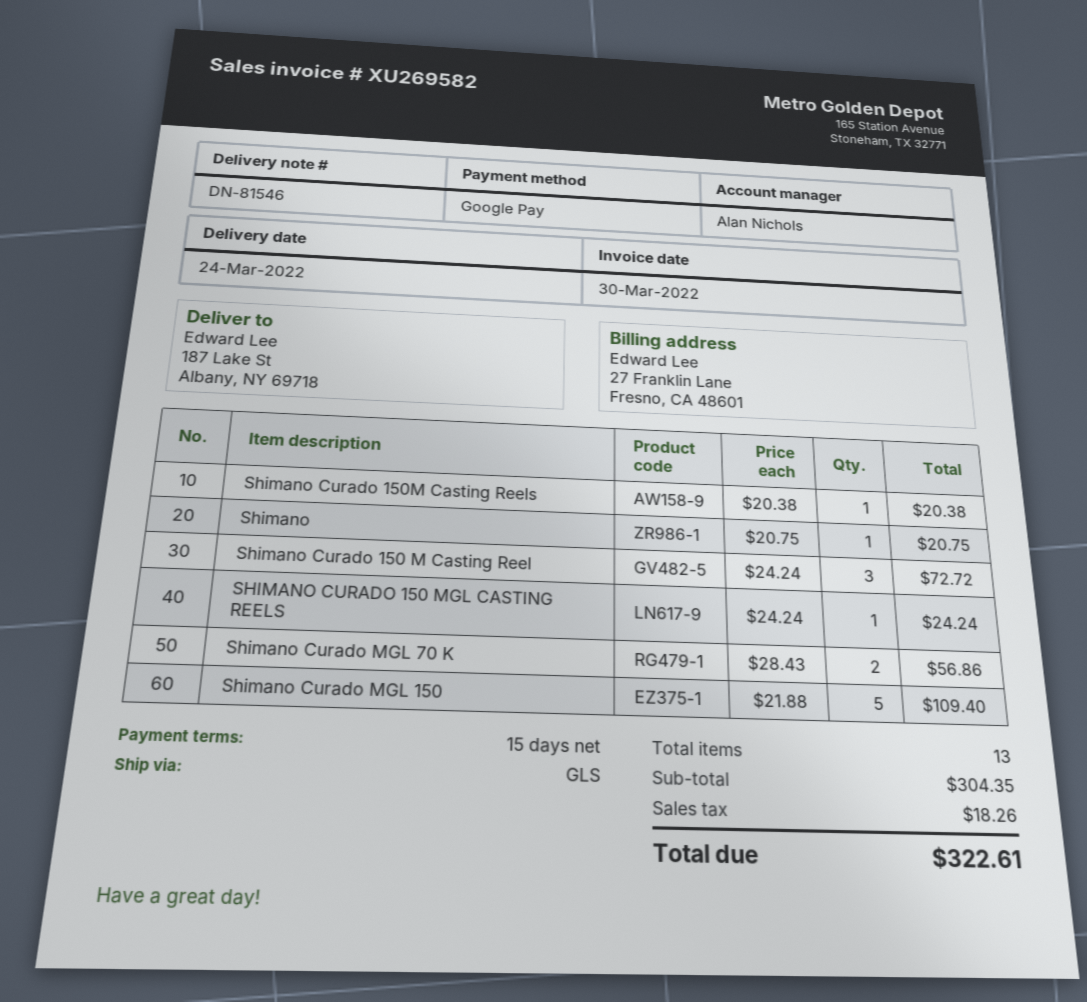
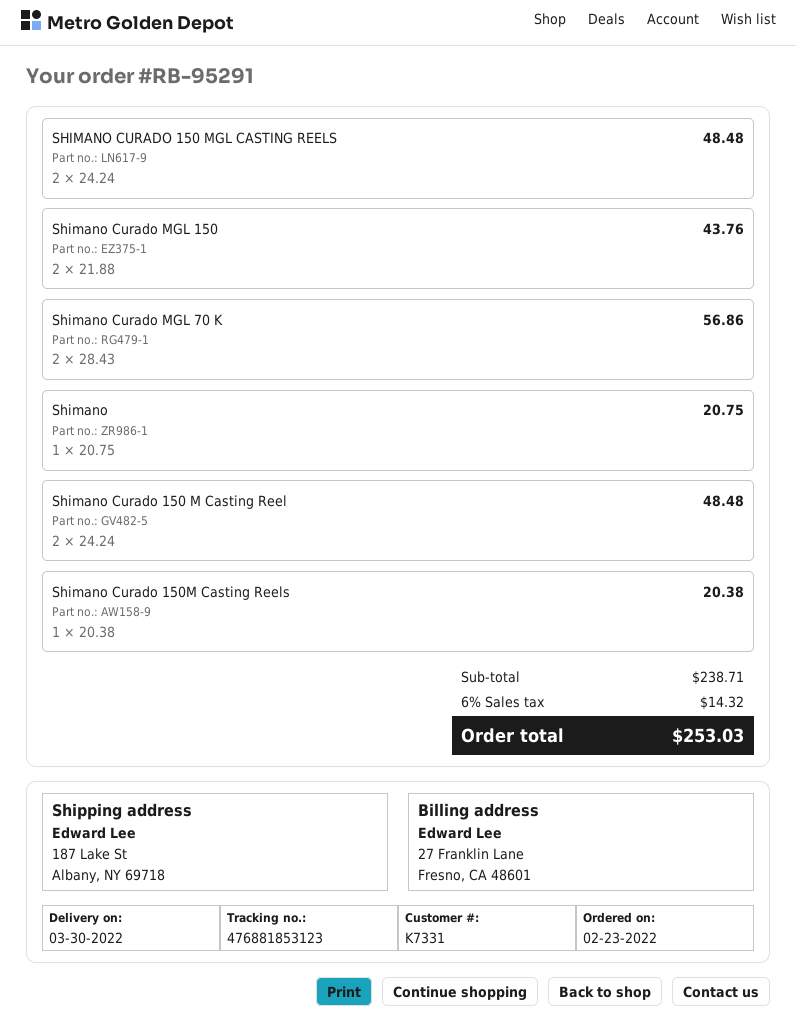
delivery date: 2022-03-24 -> 2022-03-30
Shimano Curado 150 M Casting Reel: 3 x 24.24 = 72.72 -> 2 x 24.24 = 48.48
SHIMANO CURADO 150 MGL CASTING REELS: 1 x 24.24 = 24.24 -> 2 x 24.24 = 48.48
Shimano Curado MGL 150: 5 x 21.88 = 109.40 -> 2 x 21.88 = 43.76
subtotal: 304.35 -> 238.71
tax: 18.26 -> 14.32
total: 322.61 -> 253.03

